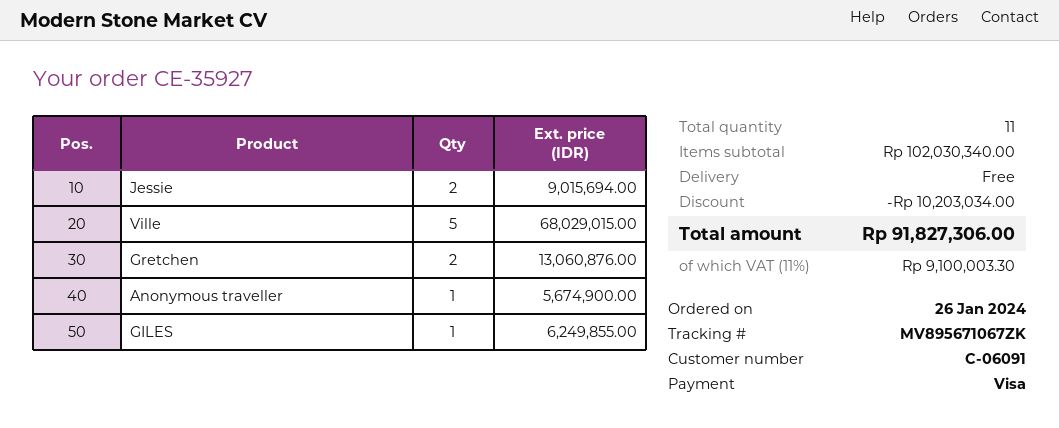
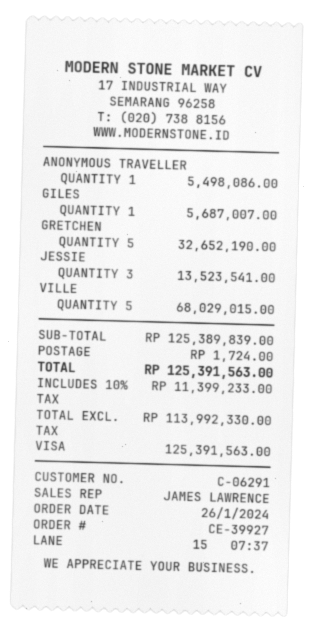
order number: CE-35927 -> CE-39927
customer number: C-06091 -> C-06291
Jessie: 2 for 9015694.00 -> 3 for 13523541.00
Gretchen: 2 for 13060876.00 -> 5 for 32652190.00
Anonymous traveller: 1 for 5674900.00 -> 1 for 5498086.00
GILES: 1 for 6249855.00 -> 1 for 5687007.00
subtotal: 102030340.00 -> 125389839.00
discount: 10203034.00 -> none
shipping: 0.00 -> 1724.00
tax: 11% = 9100003.30 -> 10% = 11399233.00
total: 91827306.00 -> 125391563.00

